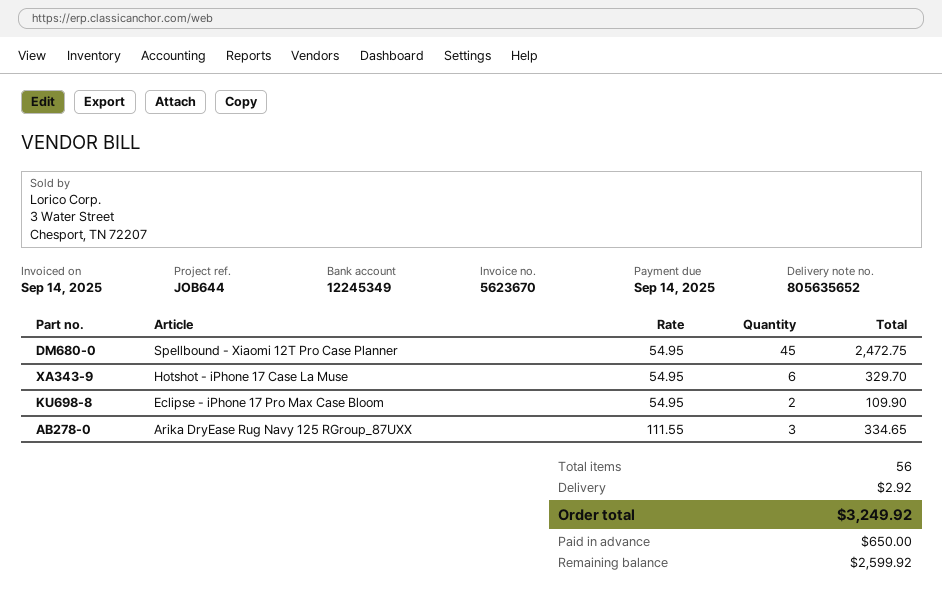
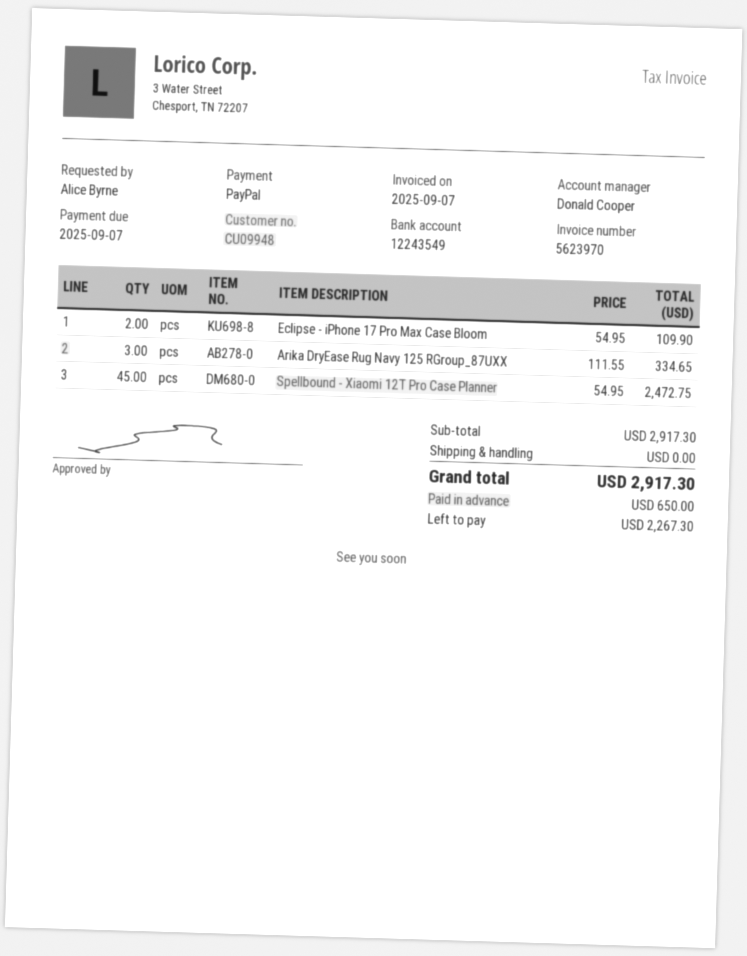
invoice number: 5623670 -> 5623970
invoice date: 2025-09-14 -> 2025-09-07
due date: 2025-09-14 -> 2025-09-07
bank account: 12245349 -> 12243549
Hotshot - iPhone 17 Case La Muse: 6 x 54.95 = 329.70 -> none
shipping: 2.92 -> 0.00
total: 3249.92 -> 2917.30
balance: 2599.92 -> 2267.30

